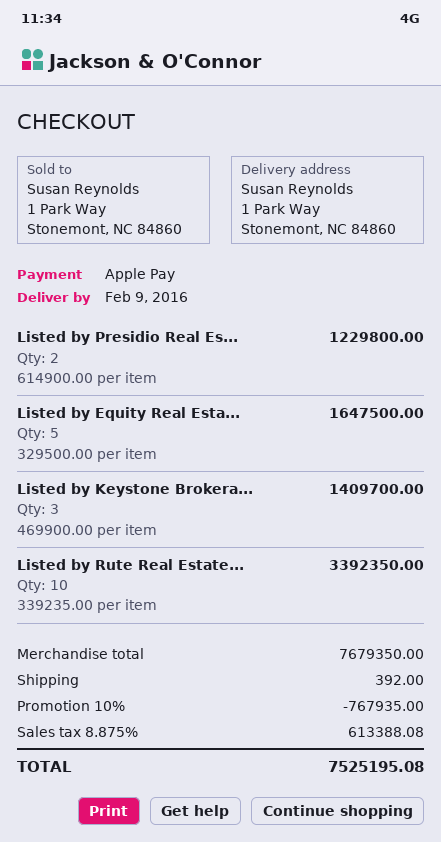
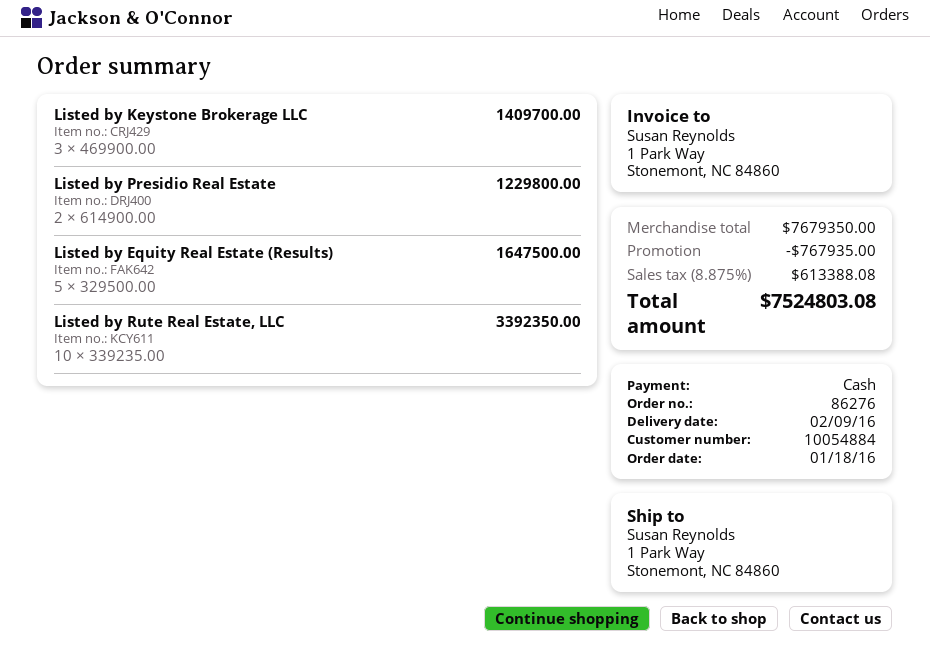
payment method: Apple Pay -> cash
shipping: 392.00 -> none
total: 7525195.08 -> 7524803.08

